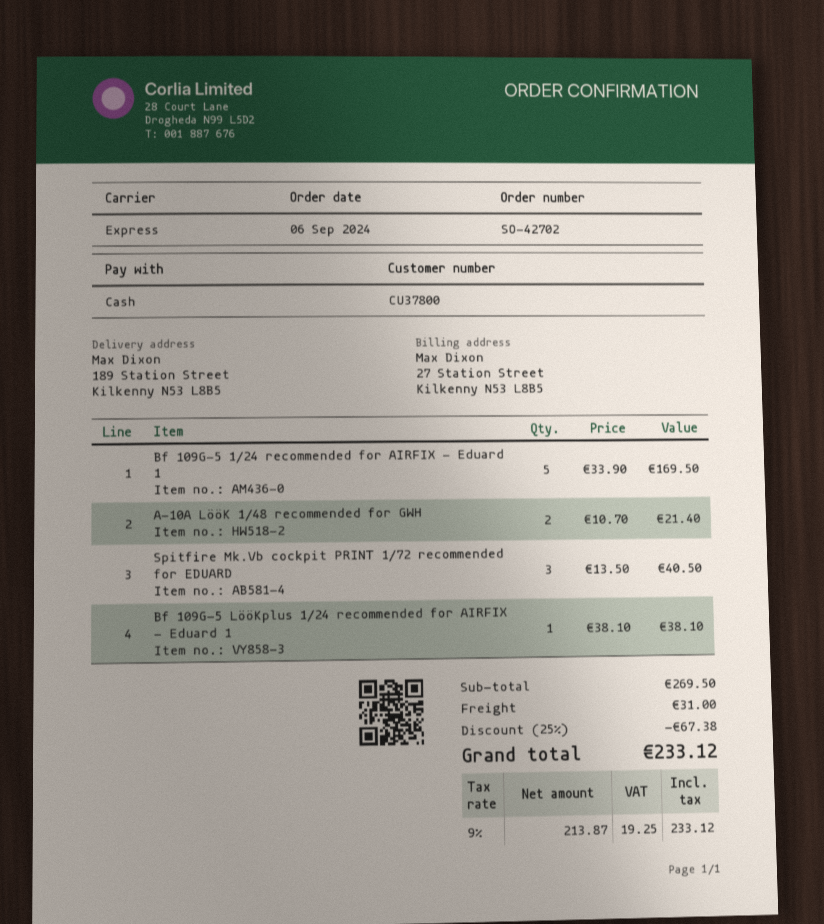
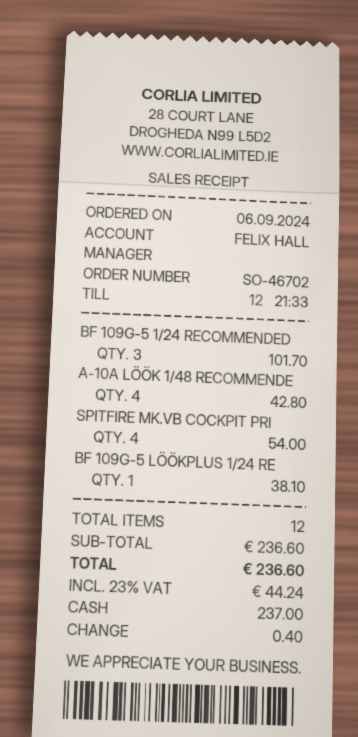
order number: SO-42702 -> SO-46702
Bf 109G-5 1/24 recommended for AIRFIX - Eduard 1: 5 for 169.50 -> 3 for 101.70
A-10A LööK 1/48 recommended for GWH: 2 for 21.40 -> 4 for 42.80
Spitfire Mk.Vb cockpit PRINT 1/72 recommended for EDUARD: 3 for 40.50 -> 4 for 54.00
subtotal: 269.50 -> 236.60
discount: 25% = 67.38 -> none
shipping: 31.00 -> none
tax: 9% = 19.25 -> 23% = 44.24
total: 233.12 -> 236.60

